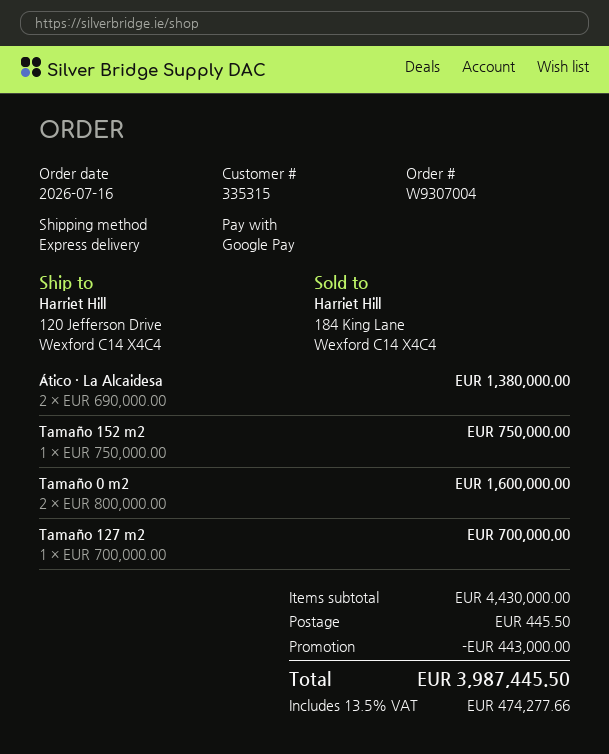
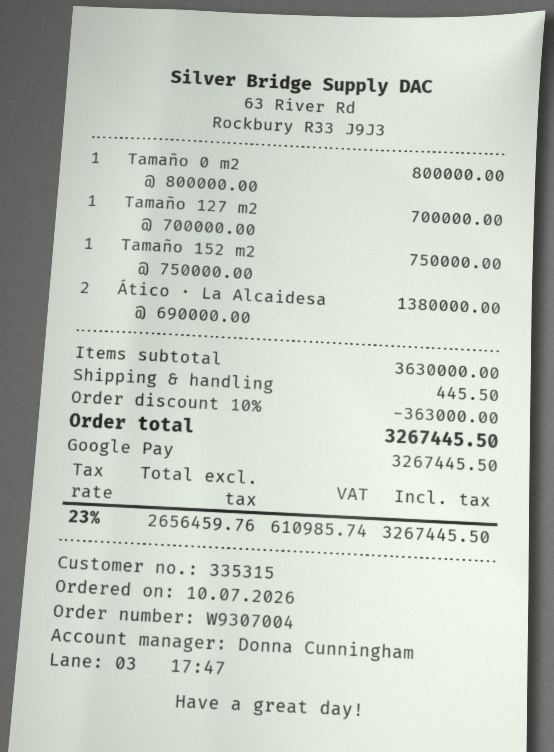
order date: 2026-07-16 -> 2026-07-10
Tamaño 0 m2: 2 x 800000.00 = 1600000.00 -> 1 x 800000.00 = 800000.00
subtotal: 4430000.00 -> 3630000.00
discount: 443000.00 -> 363000.00
tax: 13.5% = 474277.66 -> 23% = 610985.74
total: 3987445.50 -> 3267445.50

